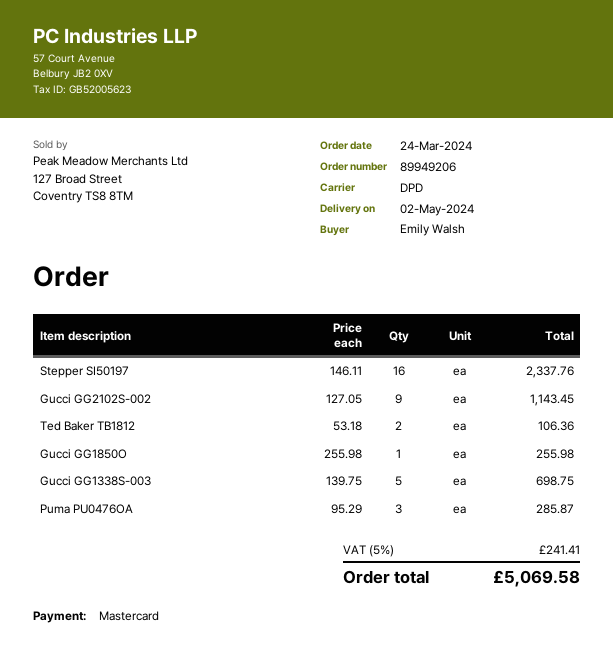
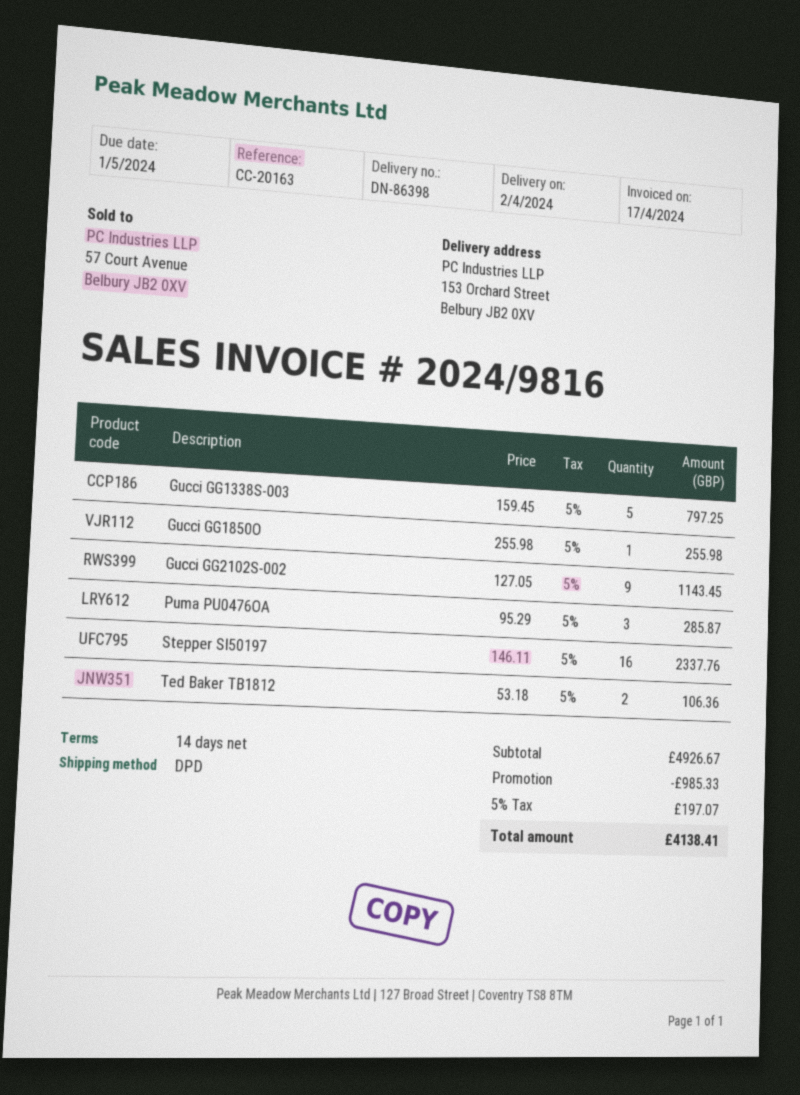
delivery date: 2024-05-02 -> 2024-04-02
Gucci GG1338S-003: 5 x 139.75 = 698.75 -> 5 x 159.45 = 797.25
discount: none -> 985.33
tax: 5% = 241.41 -> 5% = 197.07
total: 5069.58 -> 4138.41

